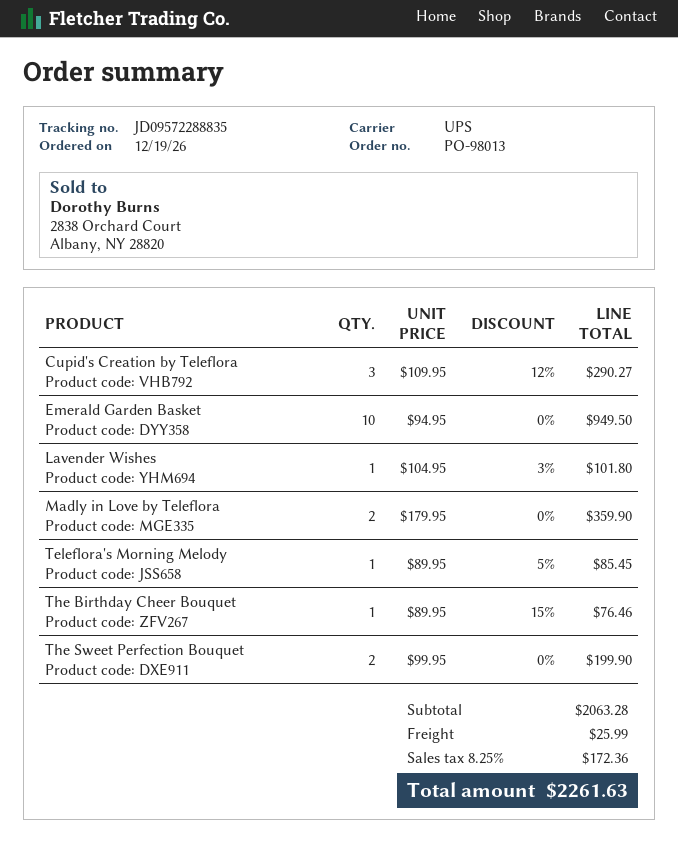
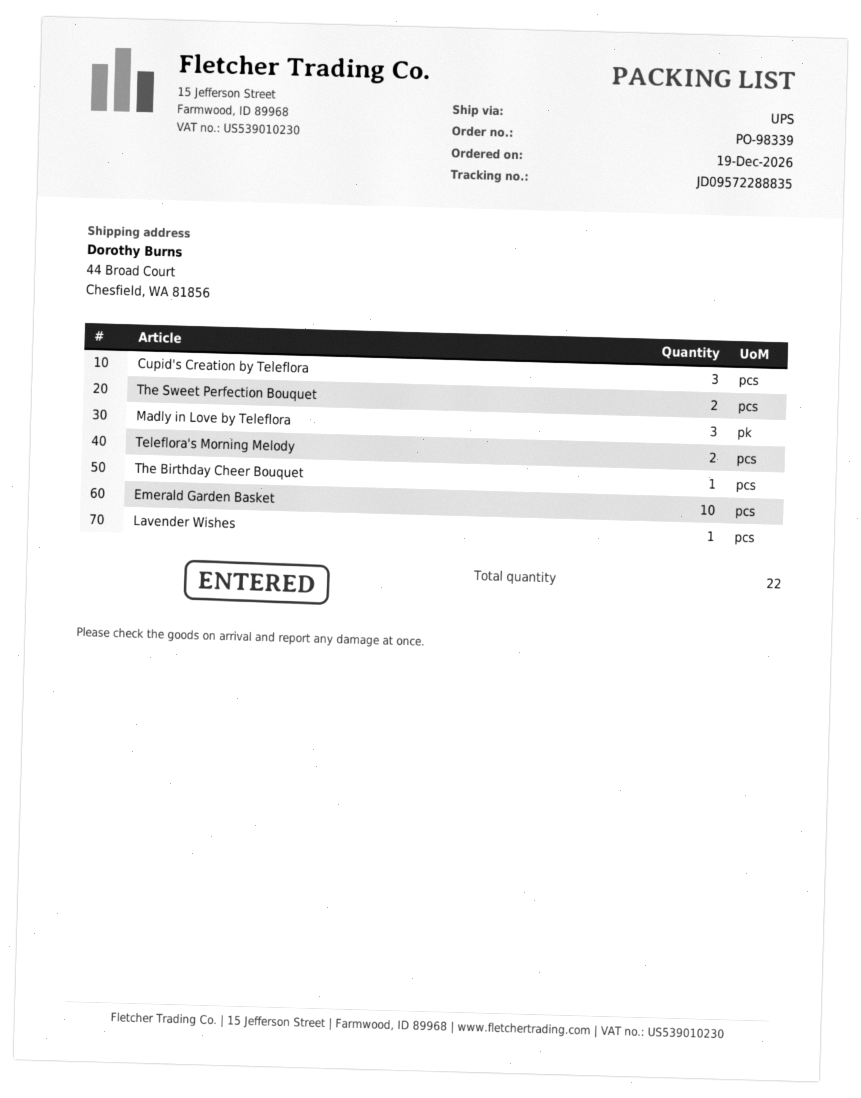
order number: PO-98013 -> PO-98339
Madly in Love by Teleflora: 2 -> 3
Teleflora's Morning Melody: 1 -> 2

